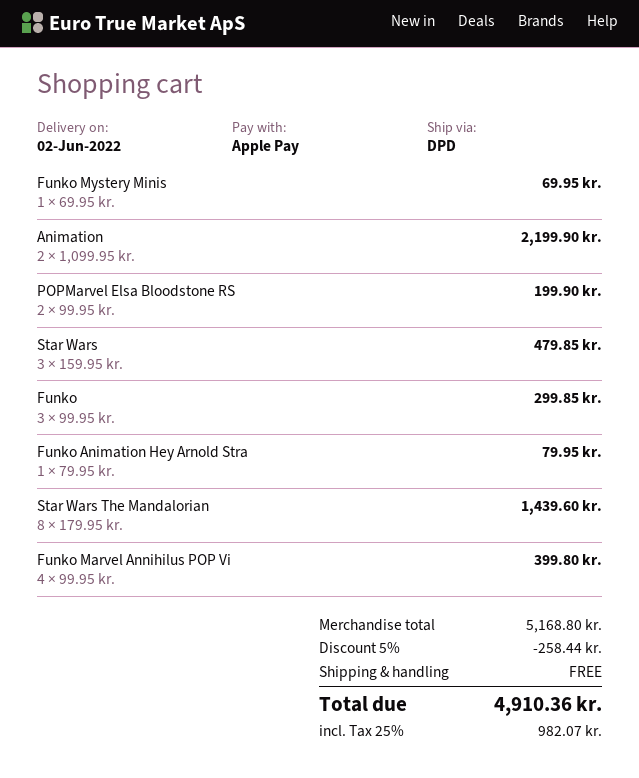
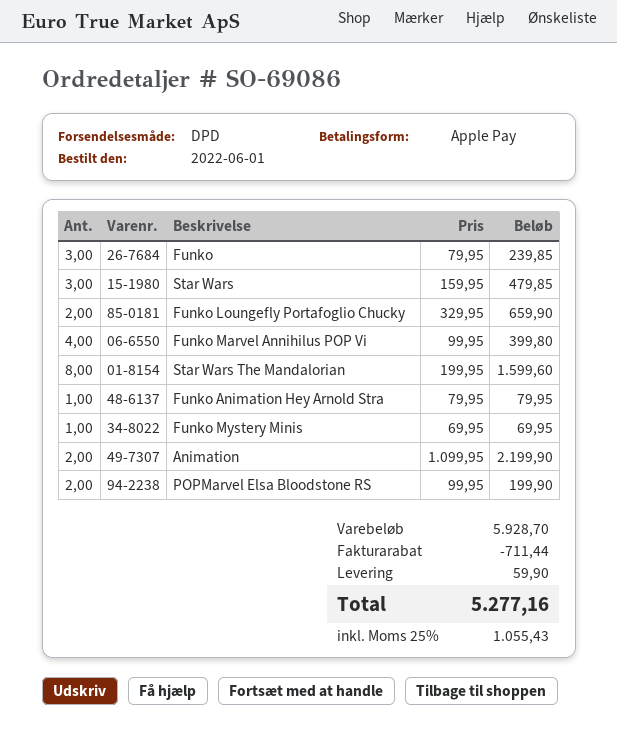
Funko: 3 x 99.95 = 299.85 -> 3 x 79.95 = 239.85
Star Wars The Mandalorian: 8 x 179.95 = 1439.60 -> 8 x 199.95 = 1599.60
Funko Loungefly Portafoglio Chucky: none -> 2 x 329.95 = 659.90
subtotal: 5168.80 -> 5928.70
discount: 258.44 -> 711.44
shipping: 0.00 -> 59.90
tax: 25% = 982.07 -> 25% = 1055.43
total: 4910.36 -> 5277.16

